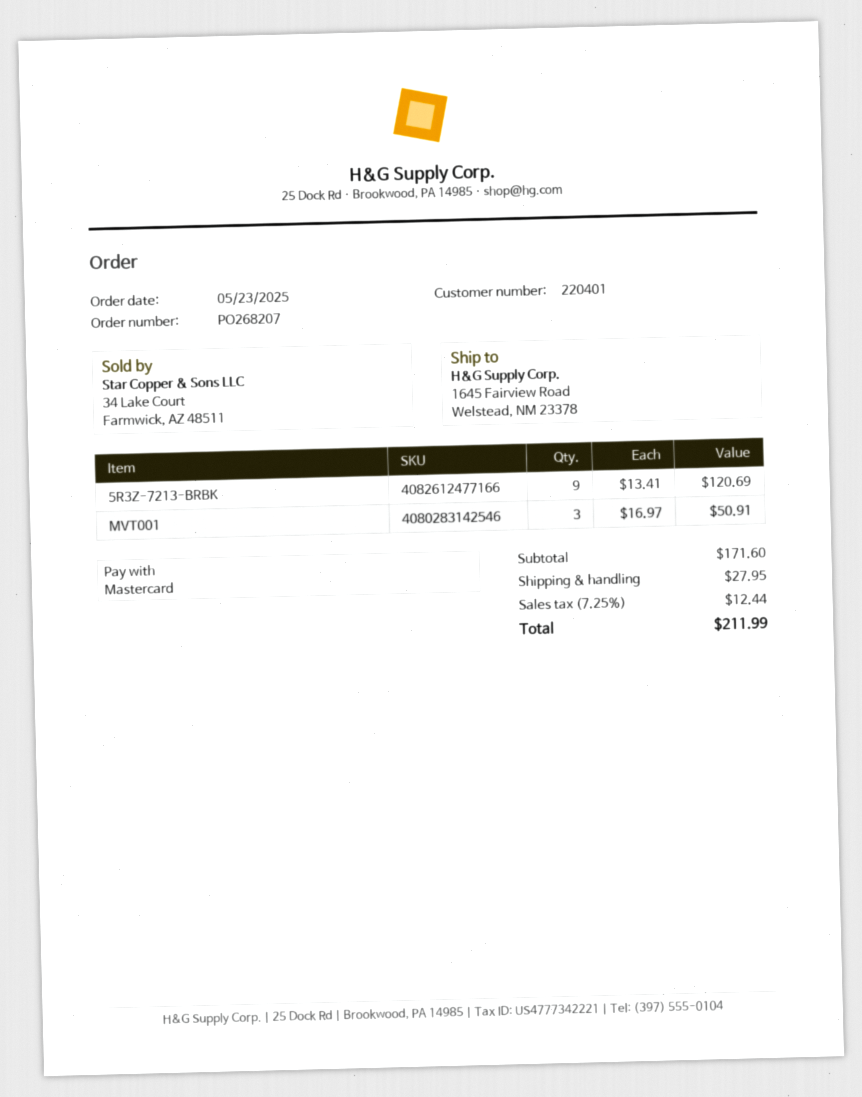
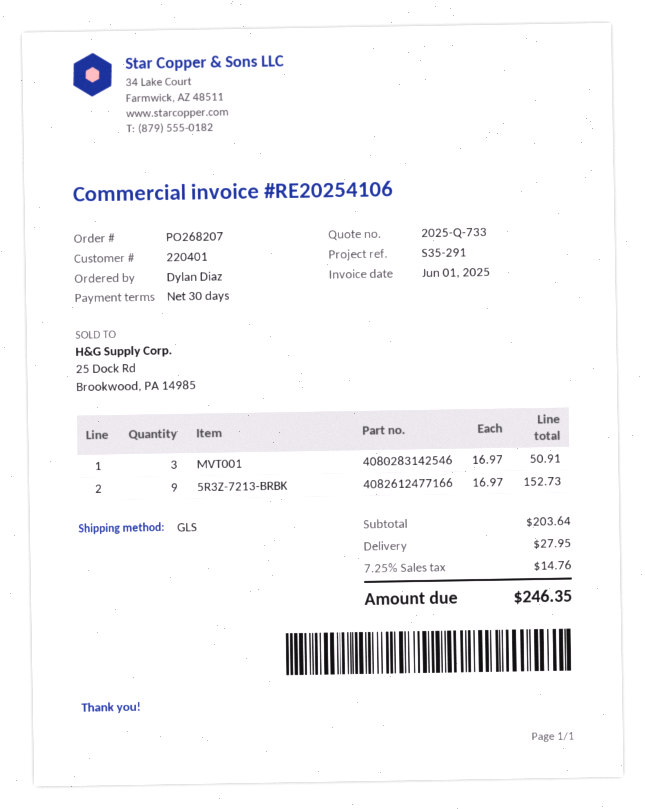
5R3Z-7213-BRBK: 9 x 13.41 = 120.69 -> 9 x 16.97 = 152.73
subtotal: 171.60 -> 203.64
tax: 7.25% = 12.44 -> 7.25% = 14.76
total: 211.99 -> 246.35

